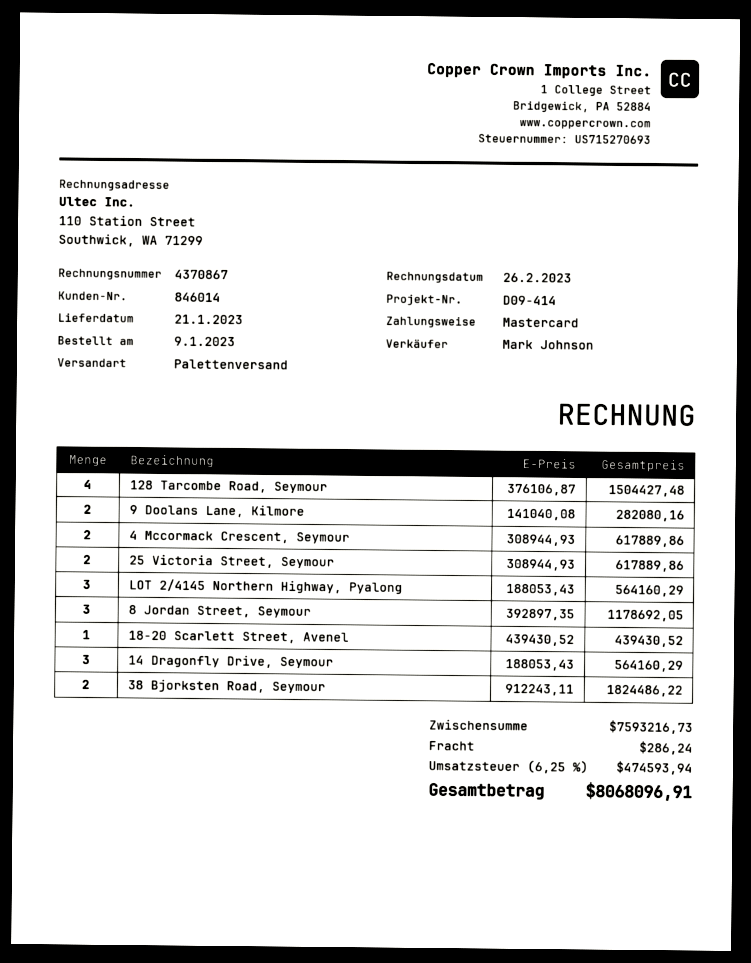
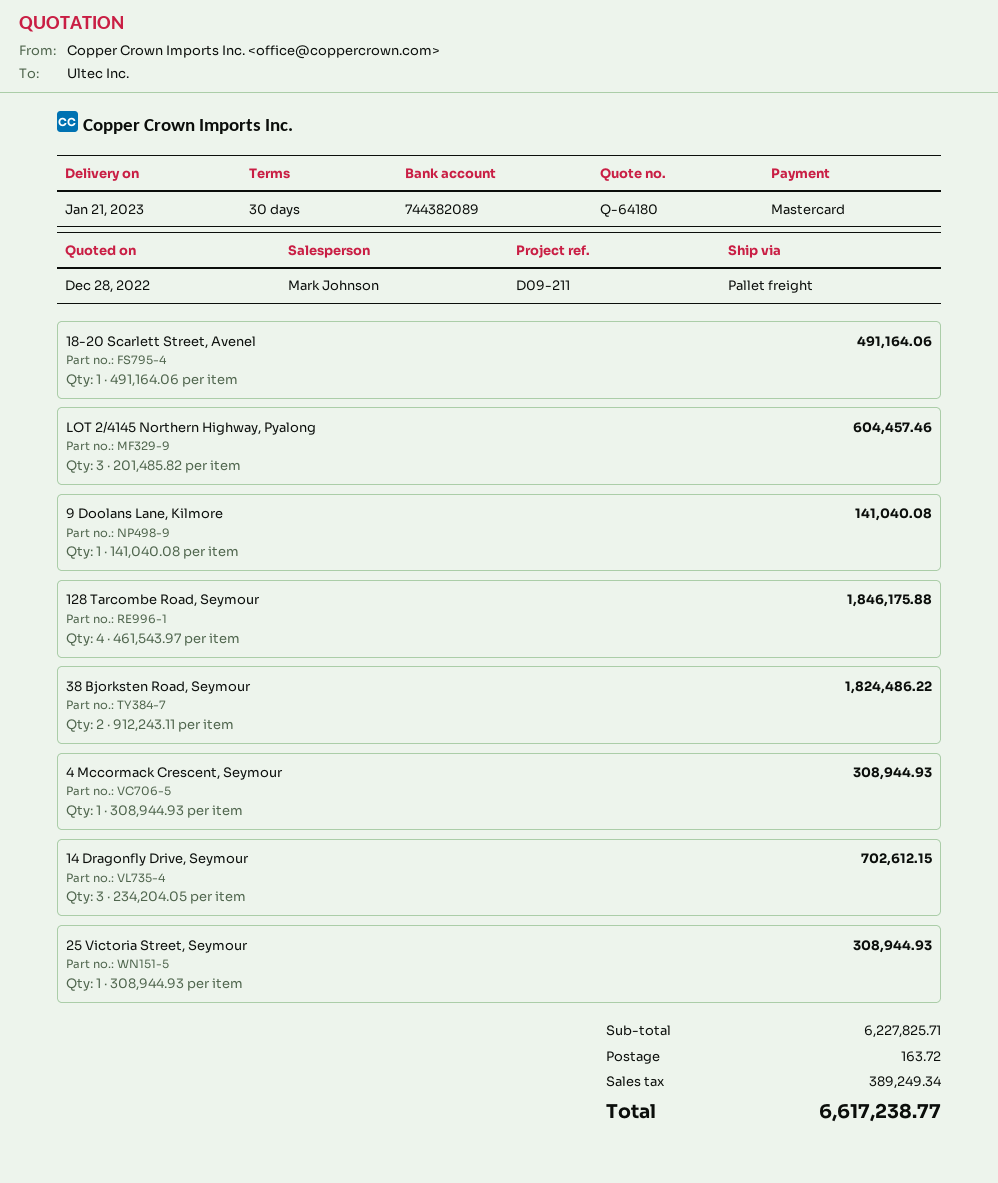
reference: D09-414 -> D09-211
128 Tarcombe Road, Seymour: 4 x 376106.87 = 1504427.48 -> 4 x 461543.97 = 1846175.88
9 Doolans Lane, Kilmore: 2 x 141040.08 = 282080.16 -> 1 x 141040.08 = 141040.08
4 Mccormack Crescent, Seymour: 2 x 308944.93 = 617889.86 -> 1 x 308944.93 = 308944.93
25 Victoria Street, Seymour: 2 x 308944.93 = 617889.86 -> 1 x 308944.93 = 308944.93
LOT 2/4145 Northern Highway, Pyalong: 3 x 188053.43 = 564160.29 -> 3 x 201485.82 = 604457.46
8 Jordan Street, Seymour: 3 x 392897.35 = 1178692.05 -> none
18-20 Scarlett Street, Avenel: 1 x 439430.52 = 439430.52 -> 1 x 491164.06 = 491164.06
14 Dragonfly Drive, Seymour: 3 x 188053.43 = 564160.29 -> 3 x 234204.05 = 702612.15
subtotal: 7593216.73 -> 6227825.71
shipping: 286.24 -> 163.72
tax: 474593.94 -> 389249.34
total: 8068096.91 -> 6617238.77

